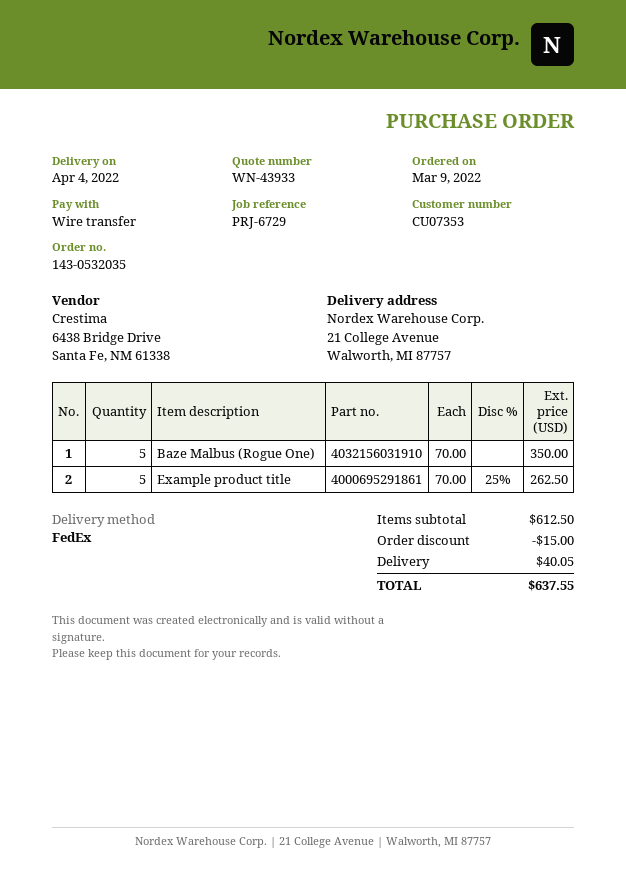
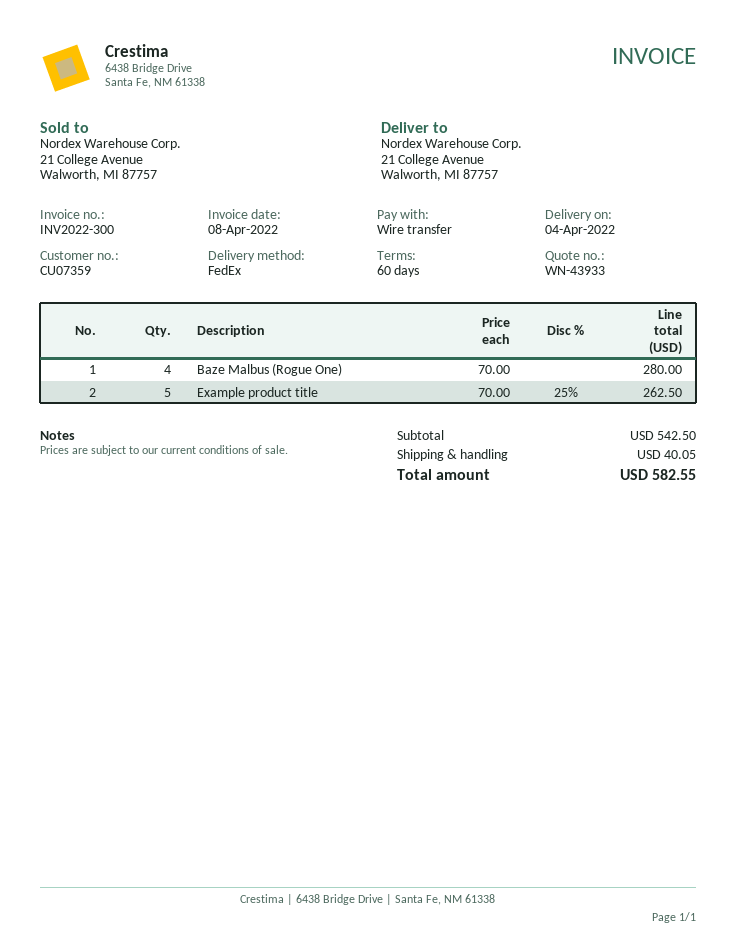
customer number: CU07353 -> CU07359
Baze Malbus (Rogue One): 5 x 70.00 = 350.00 -> 4 x 70.00 = 280.00
subtotal: 612.50 -> 542.50
discount: 15.00 -> none
total: 637.55 -> 582.55

